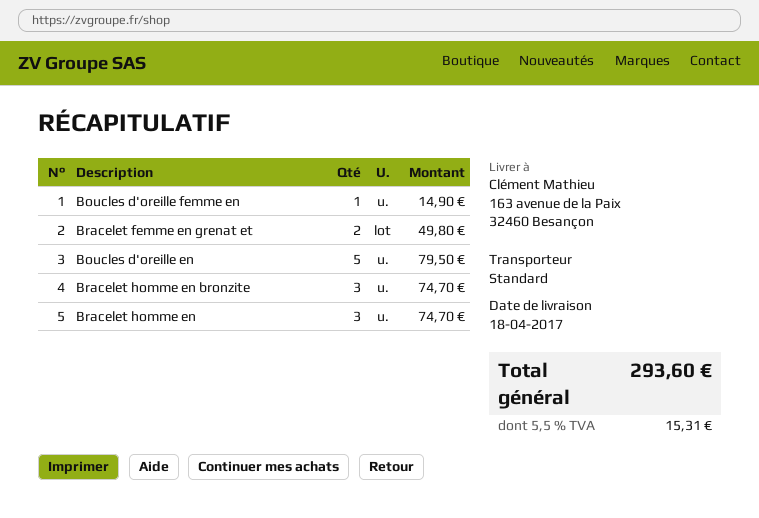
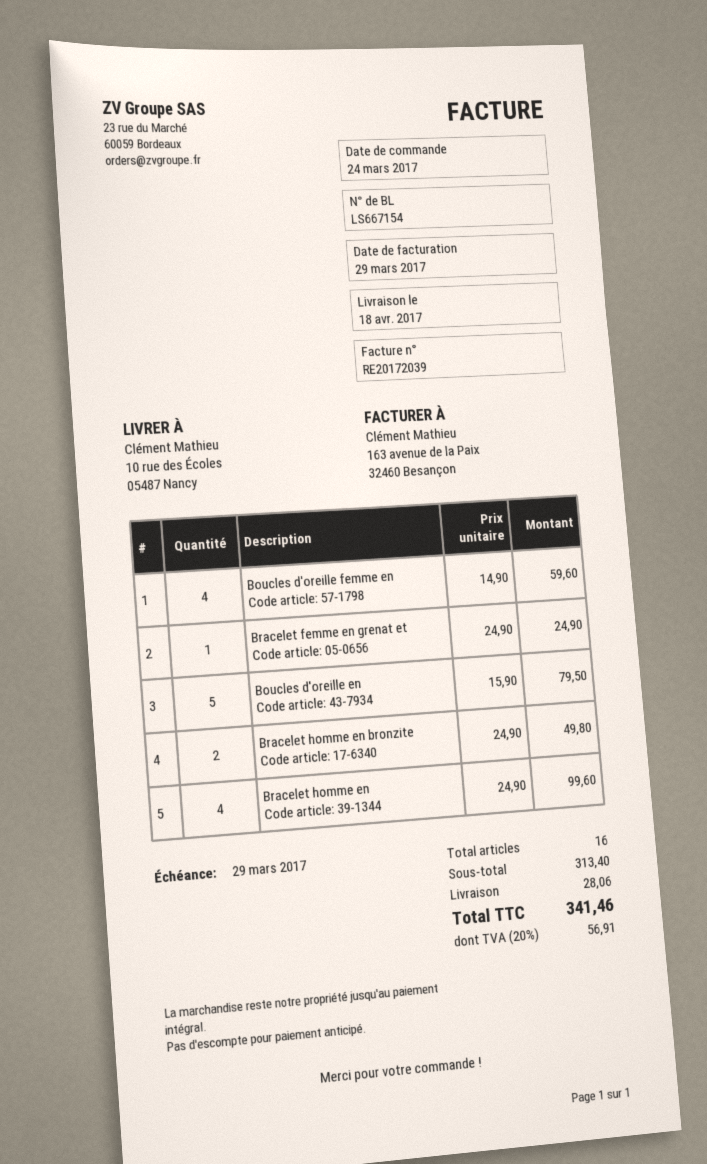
ship to: 163 avenue de la Paix, 32460 Besançon -> 10 rue des Écoles, 05487 Nancy
Boucles d'oreille femme en: 1 for 14.90 -> 4 for 59.60
Bracelet femme en grenat et: 2 for 49.80 -> 1 for 24.90
Bracelet homme en bronzite: 3 for 74.70 -> 2 for 49.80
Bracelet homme en: 3 for 74.70 -> 4 for 99.60
shipping: none -> 28.06
tax: 5.5% = 15.31 -> 20% = 56.91
total: 293.60 -> 341.46

